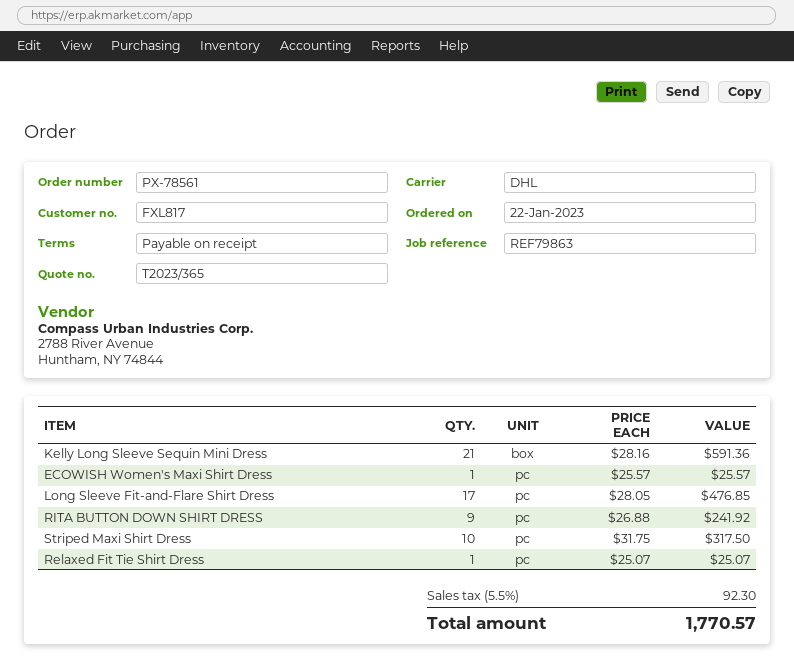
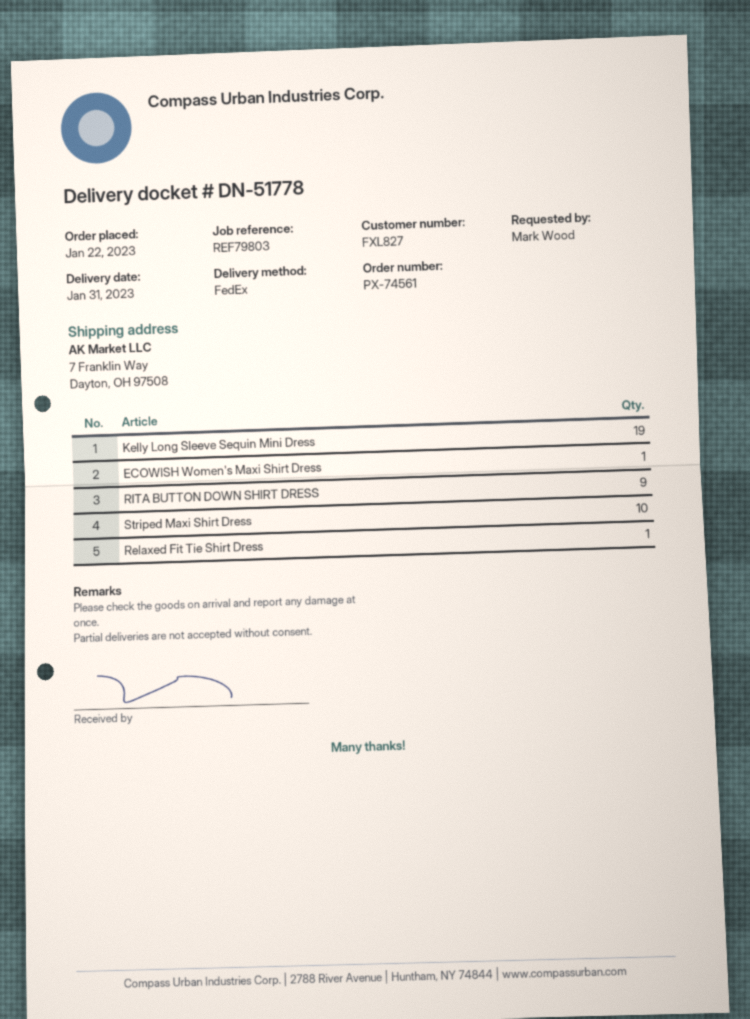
order number: PX-78561 -> PX-74561
customer number: FXL817 -> FXL827
reference: REF79863 -> REF79803
shipping method: DHL -> FedEx
Kelly Long Sleeve Sequin Mini Dress: 21 -> 19
Long Sleeve Fit-and-Flare Shirt Dress: 17 -> none

